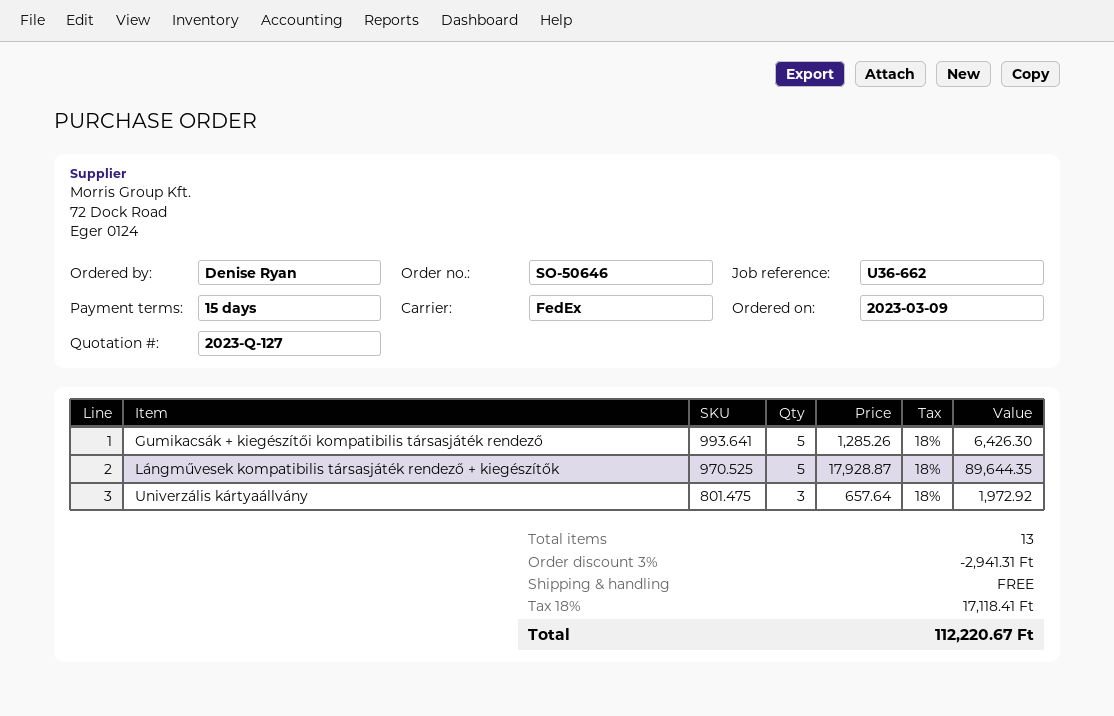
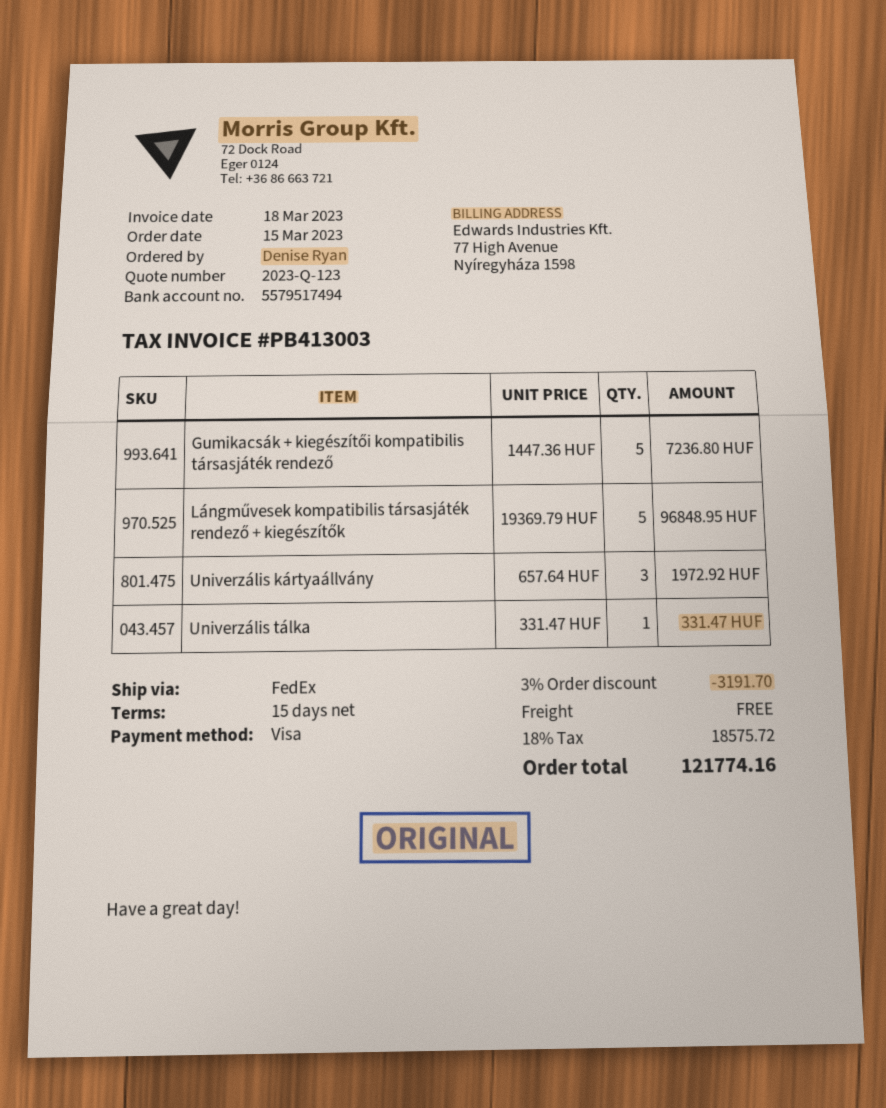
quote number: 2023-Q-127 -> 2023-Q-123
order date: 2023-03-09 -> 2023-03-15
Gumikacsák + kiegészítői kompatibilis társasjáték rendező: 5 x 1285.26 = 6426.30 -> 5 x 1447.36 = 7236.80
Lángművesek kompatibilis társasjáték rendező + kiegészítők: 5 x 17928.87 = 89644.35 -> 5 x 19369.79 = 96848.95
Univerzális tálka: none -> 1 x 331.47 = 331.47
discount: 3% = 2941.31 -> 3% = 3191.70
tax: 18% = 17118.41 -> 18% = 18575.72
total: 112220.67 -> 121774.16

